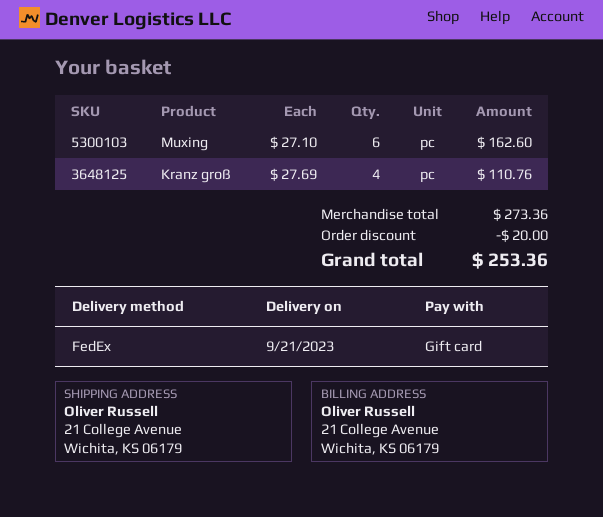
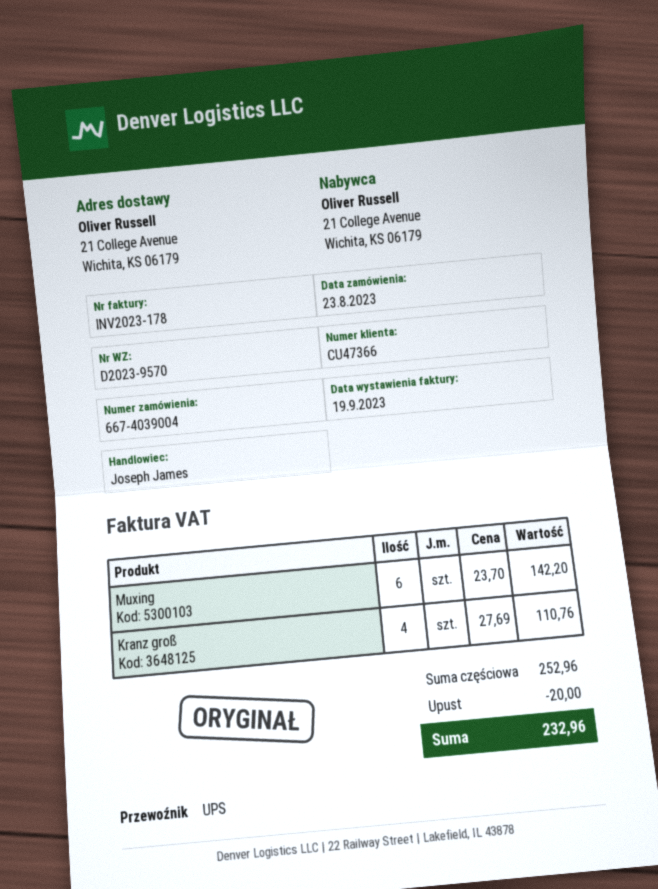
shipping method: FedEx -> UPS
Muxing: 6 x 27.10 = 162.60 -> 6 x 23.70 = 142.20
subtotal: 273.36 -> 252.96
total: 253.36 -> 232.96

